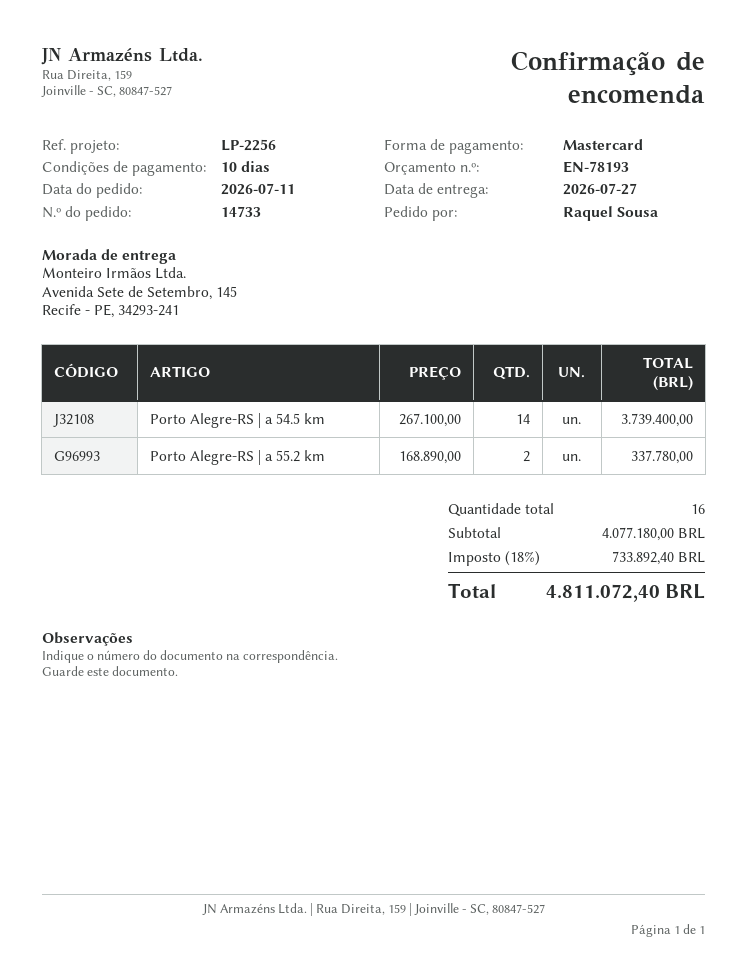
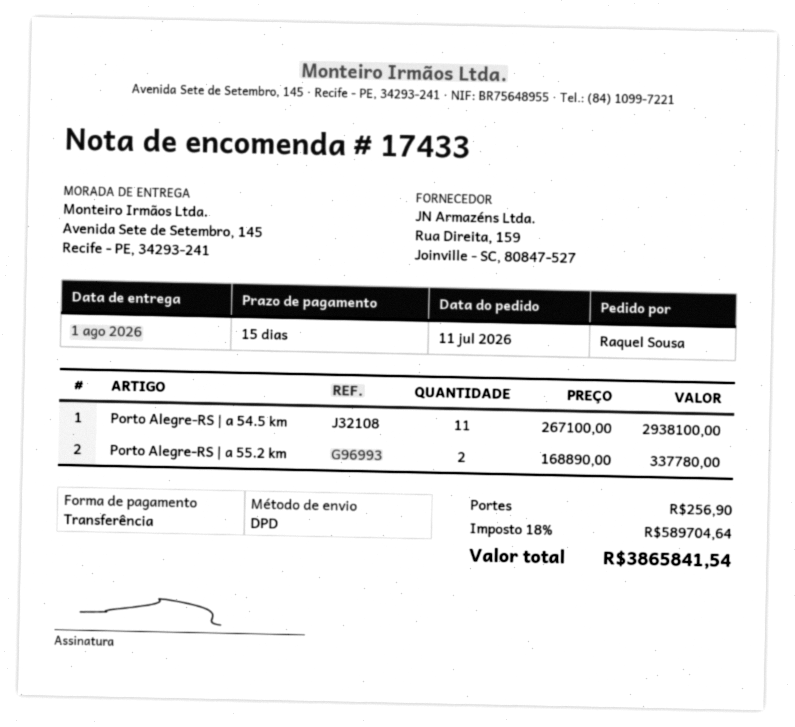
order number: 14733 -> 17433
delivery date: 2026-07-27 -> 2026-08-01
payment terms: 10 days -> 15 days
payment method: Mastercard -> bank transfer
Porto Alegre-RS | a 54.5 km: 14 x 267100.00 = 3739400.00 -> 11 x 267100.00 = 2938100.00
shipping: none -> 256.90
tax: 18% = 733892.40 -> 18% = 589704.64
total: 4811072.40 -> 3865841.54

